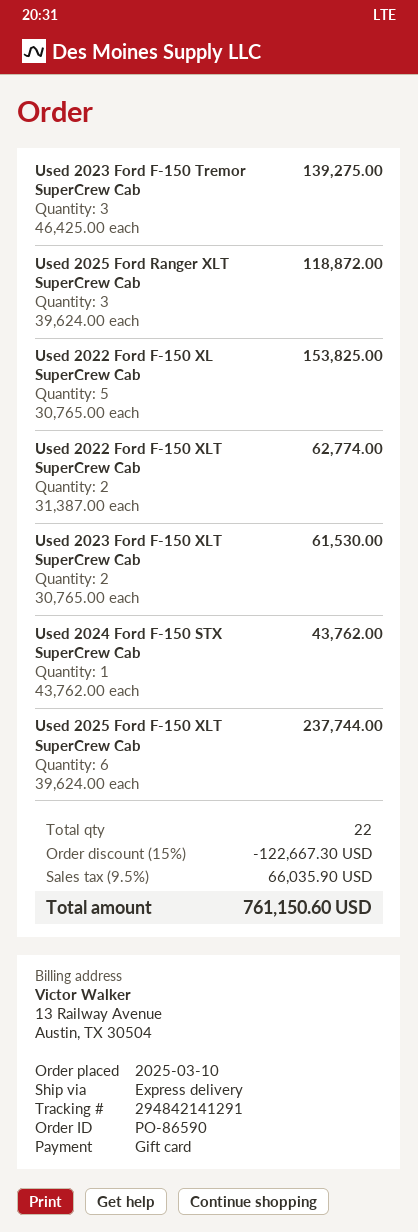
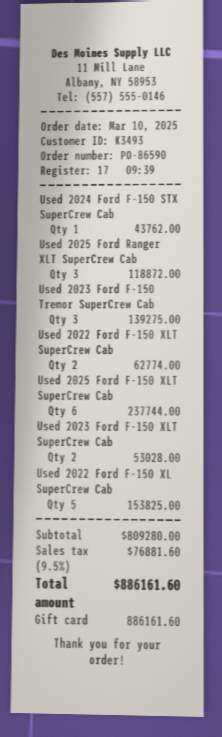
Used 2023 Ford F-150 XLT SuperCrew Cab: 2 for 61530.00 -> 2 for 53028.00
discount: 15% = 122667.30 -> none
tax: 9.5% = 66035.90 -> 9.5% = 76881.60
total: 761150.60 -> 886161.60

